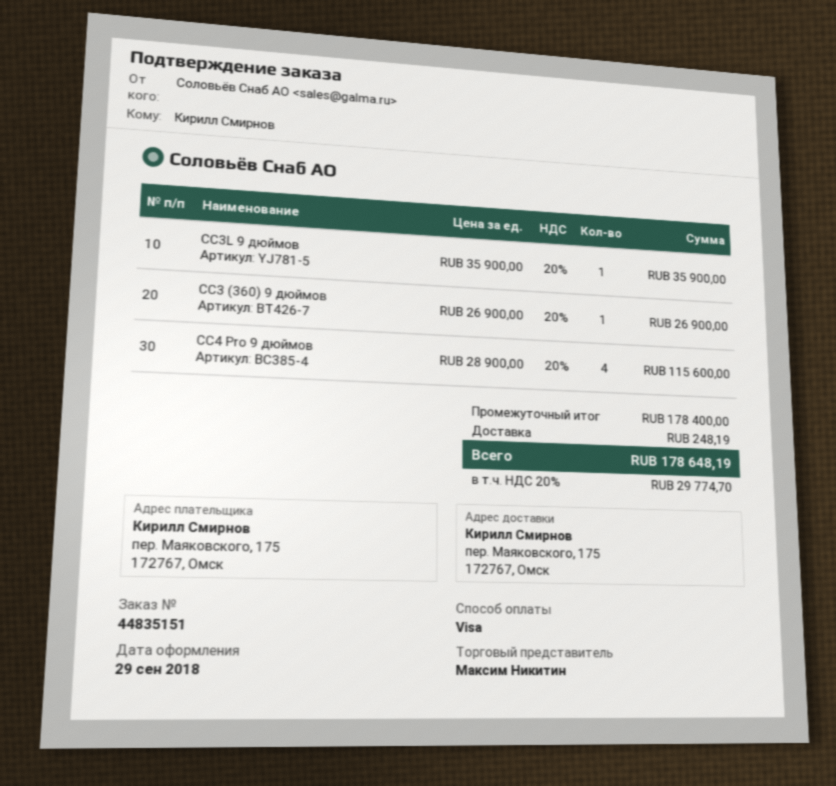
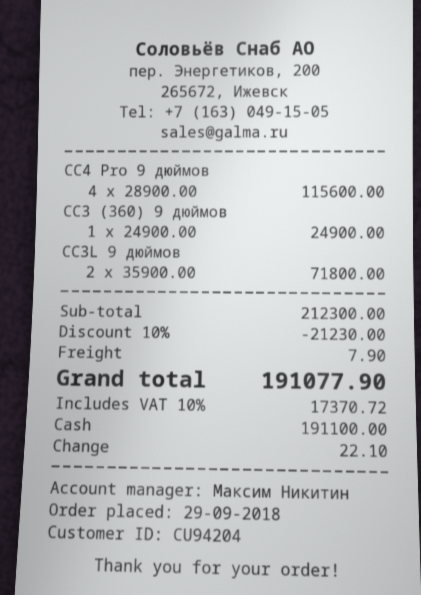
payment method: Visa -> cash
CC3L 9 дюймов: 1 x 35900.00 = 35900.00 -> 2 x 35900.00 = 71800.00
CC3 (360) 9 дюймов: 1 x 26900.00 = 26900.00 -> 1 x 24900.00 = 24900.00
subtotal: 178400.00 -> 212300.00
discount: none -> 10% = 21230.00
shipping: 248.19 -> 7.90
tax: 20% = 29774.70 -> 10% = 17370.72
total: 178648.19 -> 191077.90

